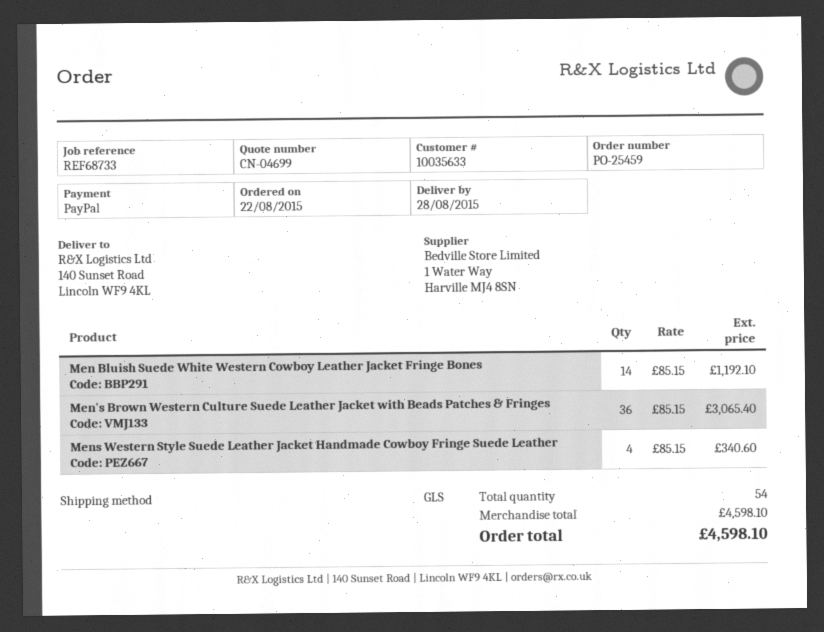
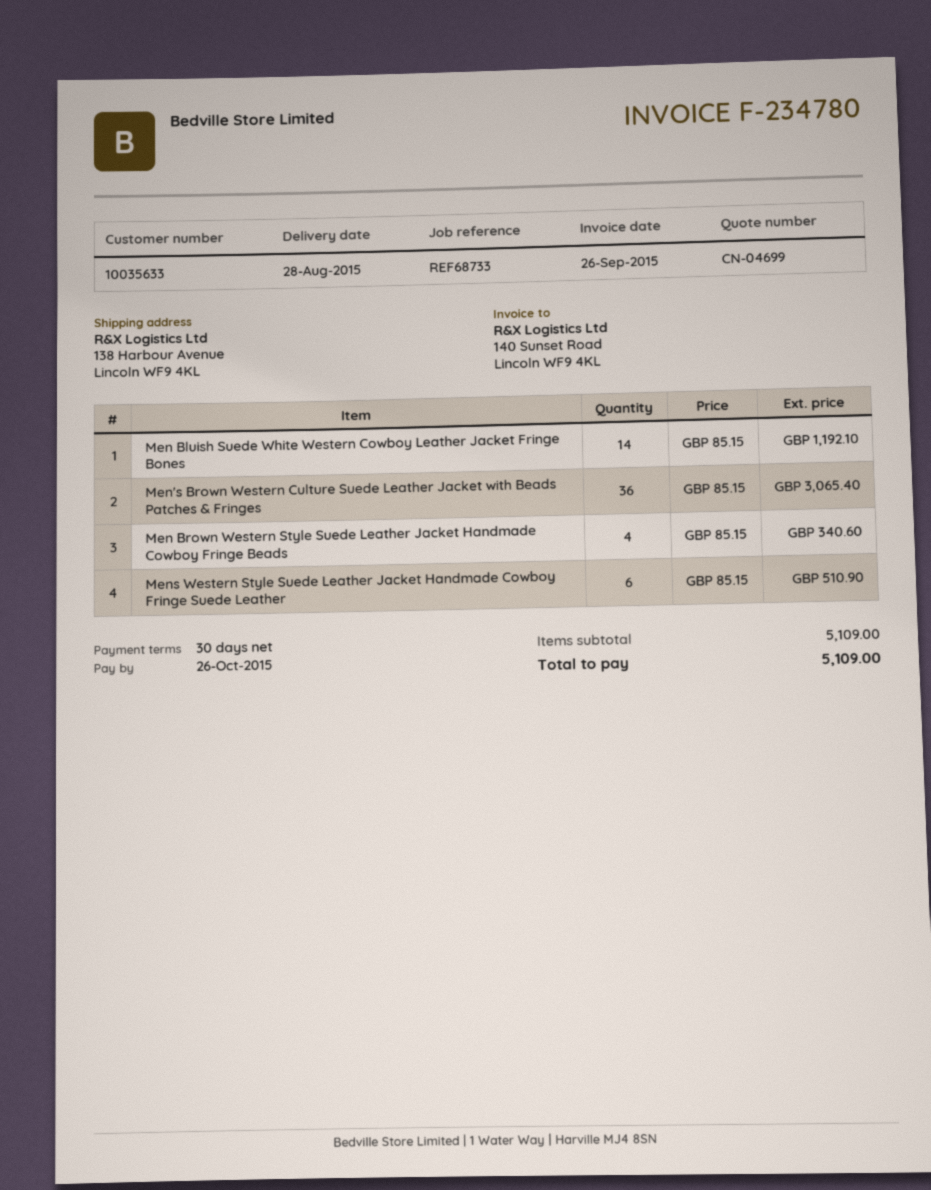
ship to: 140 Sunset Road, Lincoln WF9 4KL -> 138 Harbour Avenue, Lincoln WF9 4KL
Mens Western Style Suede Leather Jacket Handmade Cowboy Fringe Suede Leather: 4 x 85.15 = 340.60 -> 6 x 85.15 = 510.90
Men Brown Western Style Suede Leather Jacket Handmade Cowboy Fringe Beads: none -> 4 x 85.15 = 340.60
subtotal: 4598.10 -> 5109.00
total: 4598.10 -> 5109.00

